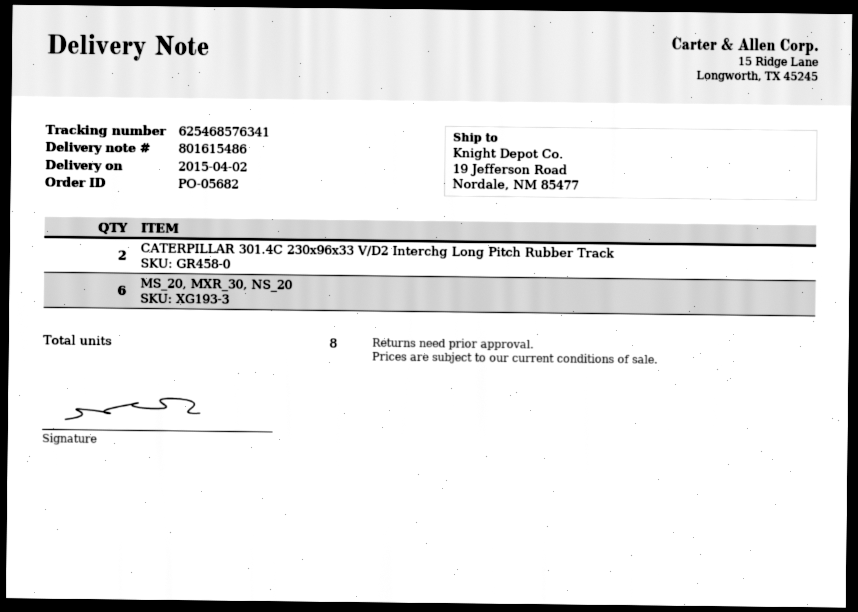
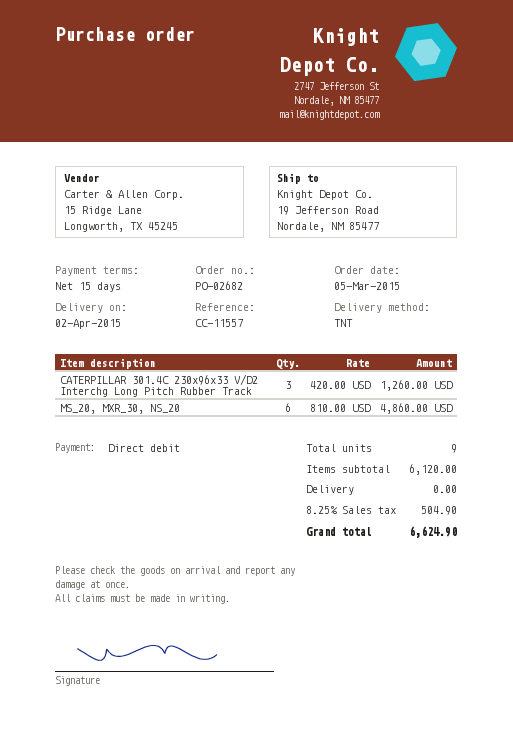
order number: PO-05682 -> PO-02682
CATERPILLAR 301.4C 230x96x33 V/D2 Interchg Long Pitch Rubber Track: 2 -> 3
total quantity: 8 -> 9

